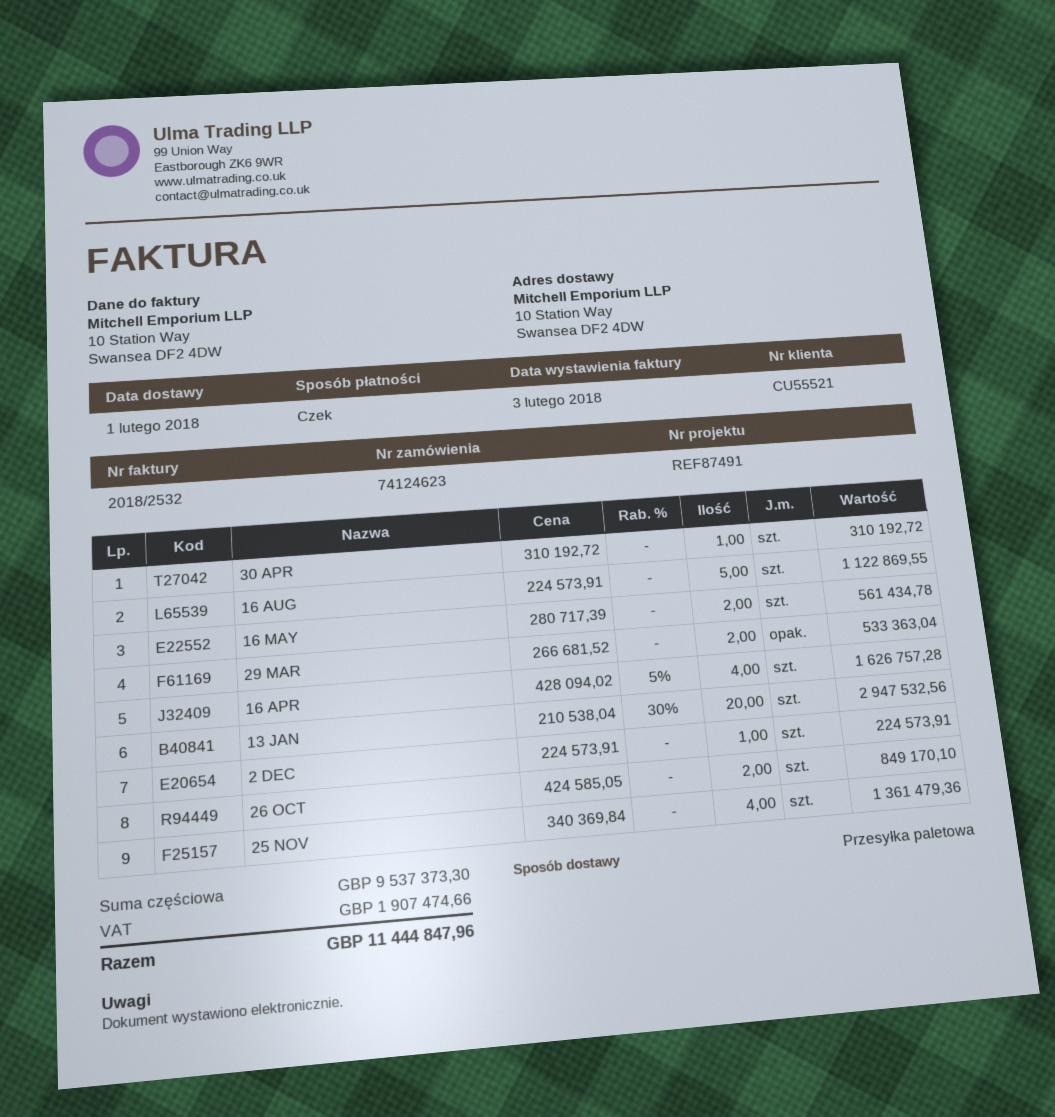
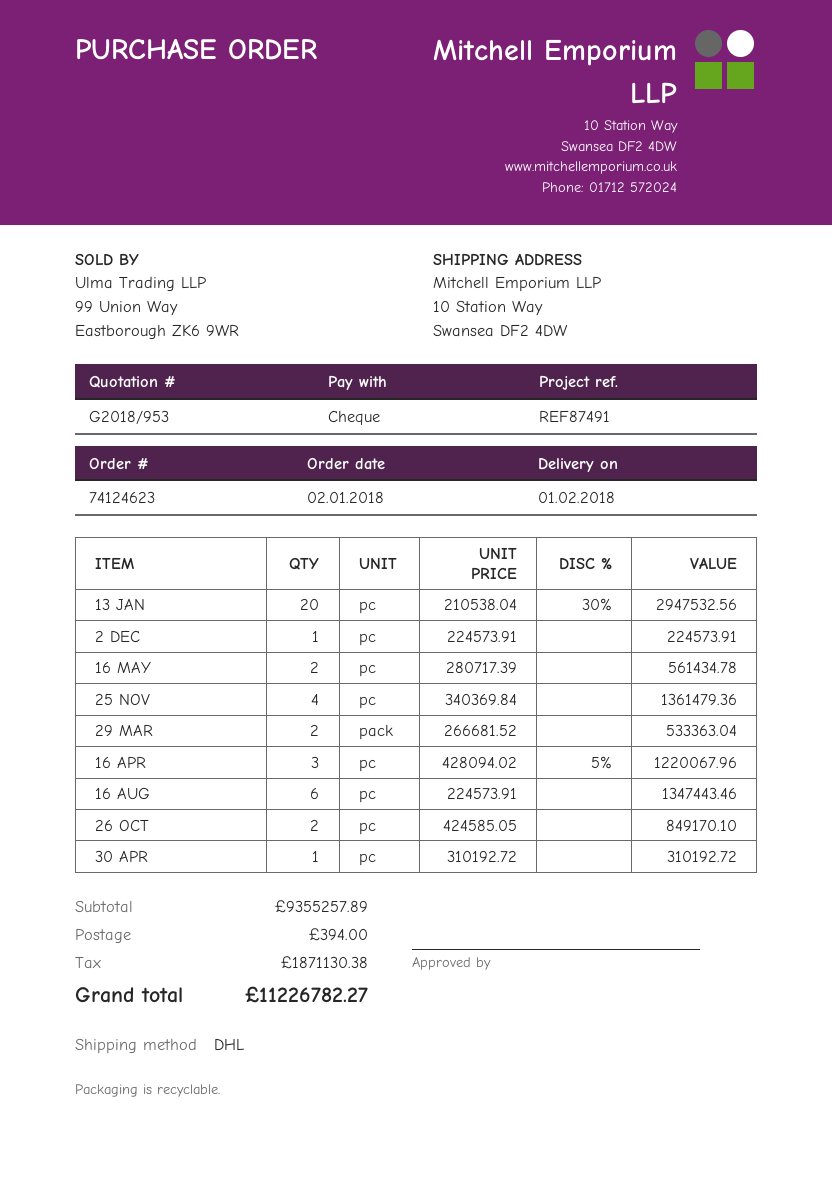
shipping method: pallet freight -> DHL
16 AUG: 5 x 224573.91 = 1122869.55 -> 6 x 224573.91 = 1347443.46
16 APR: 4 x 428094.02 - 5% = 1626757.28 -> 3 x 428094.02 - 5% = 1220067.96
subtotal: 9537373.30 -> 9355257.89
shipping: none -> 394.00
tax: 1907474.66 -> 1871130.38
total: 11444847.96 -> 11226782.27

